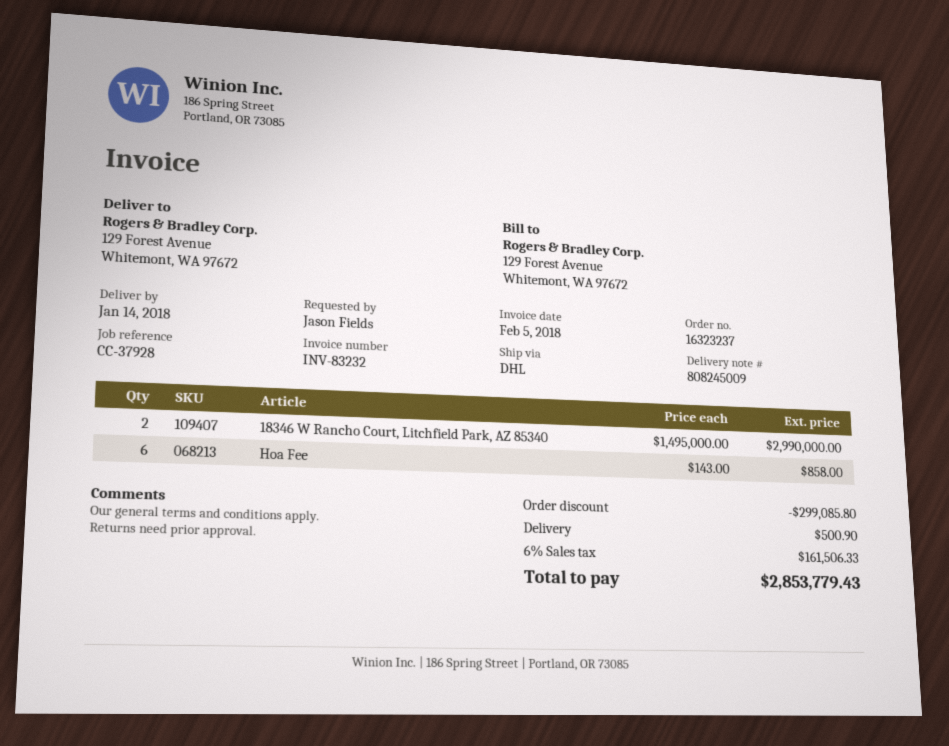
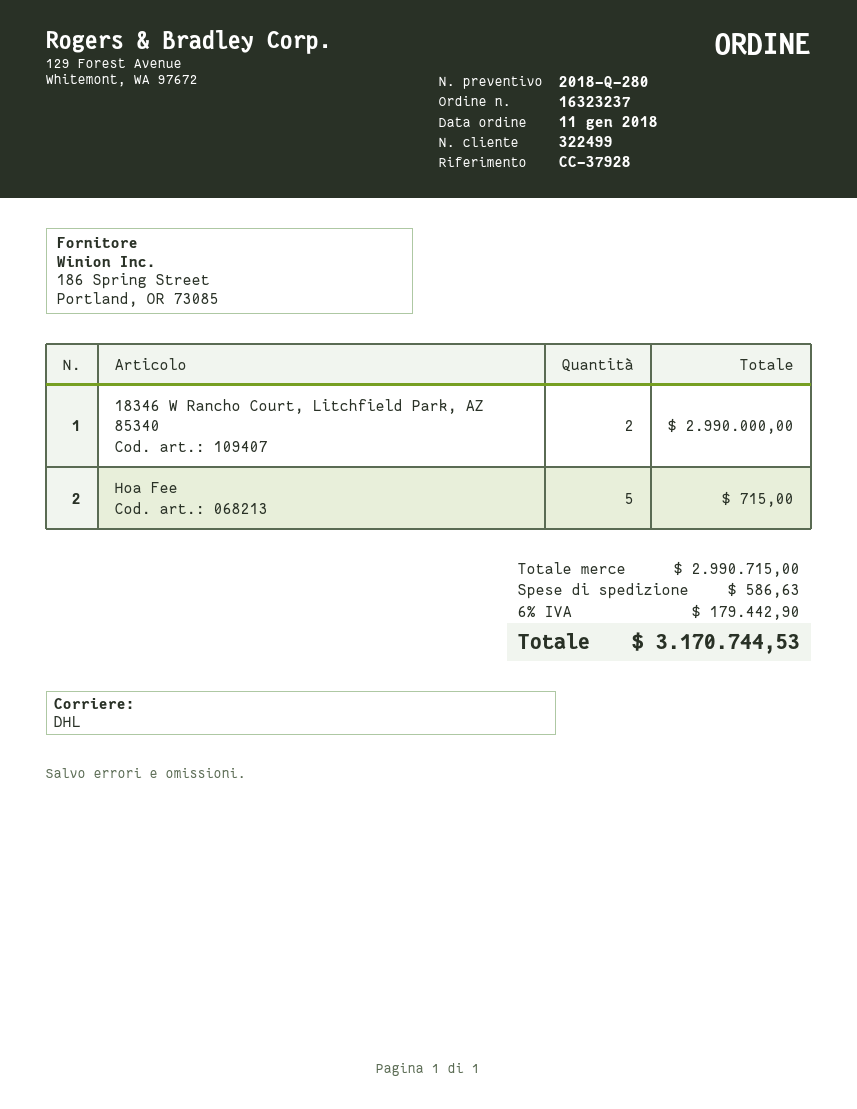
Hoa Fee: 6 for 858.00 -> 5 for 715.00
discount: 299085.80 -> none
shipping: 500.90 -> 586.63
tax: 6% = 161506.33 -> 6% = 179442.90
total: 2853779.43 -> 3170744.53

